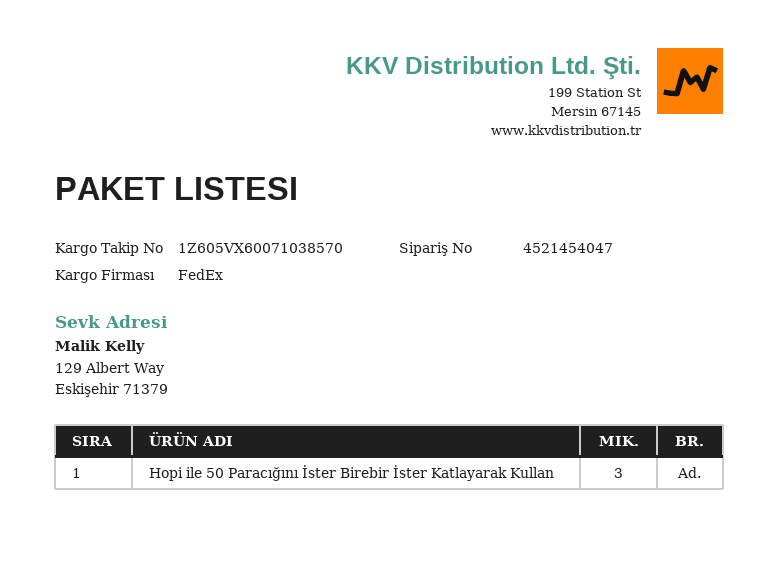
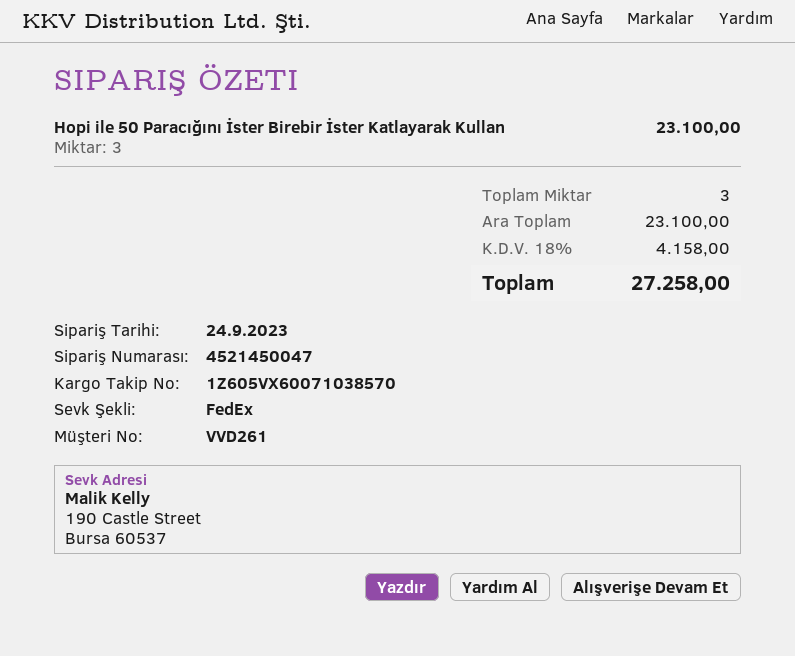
order number: 4521454047 -> 4521450047
ship to: 129 Albert Way, Eskişehir 71379 -> 190 Castle Street, Bursa 60537

